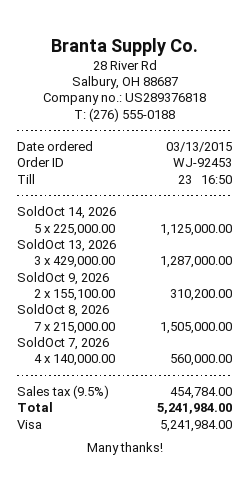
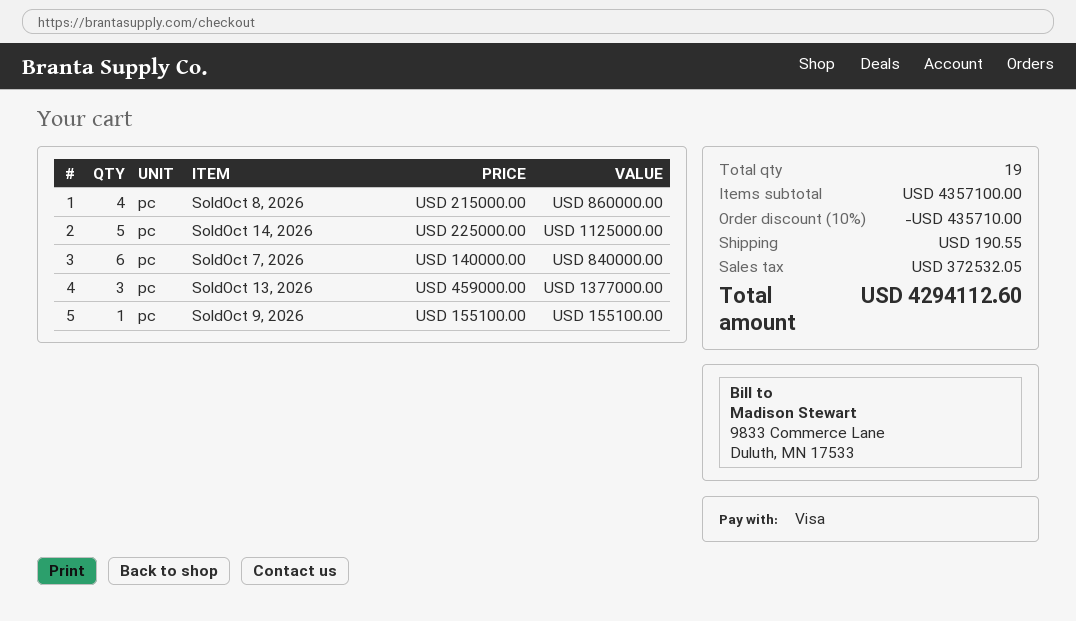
SoldOct 13, 2026: 3 x 429000.00 = 1287000.00 -> 3 x 459000.00 = 1377000.00
SoldOct 9, 2026: 2 x 155100.00 = 310200.00 -> 1 x 155100.00 = 155100.00
SoldOct 8, 2026: 7 x 215000.00 = 1505000.00 -> 4 x 215000.00 = 860000.00
SoldOct 7, 2026: 4 x 140000.00 = 560000.00 -> 6 x 140000.00 = 840000.00
discount: none -> 10% = 435710.00
shipping: none -> 190.55
tax: 454784.00 -> 372532.05
total: 5241984.00 -> 4294112.60

